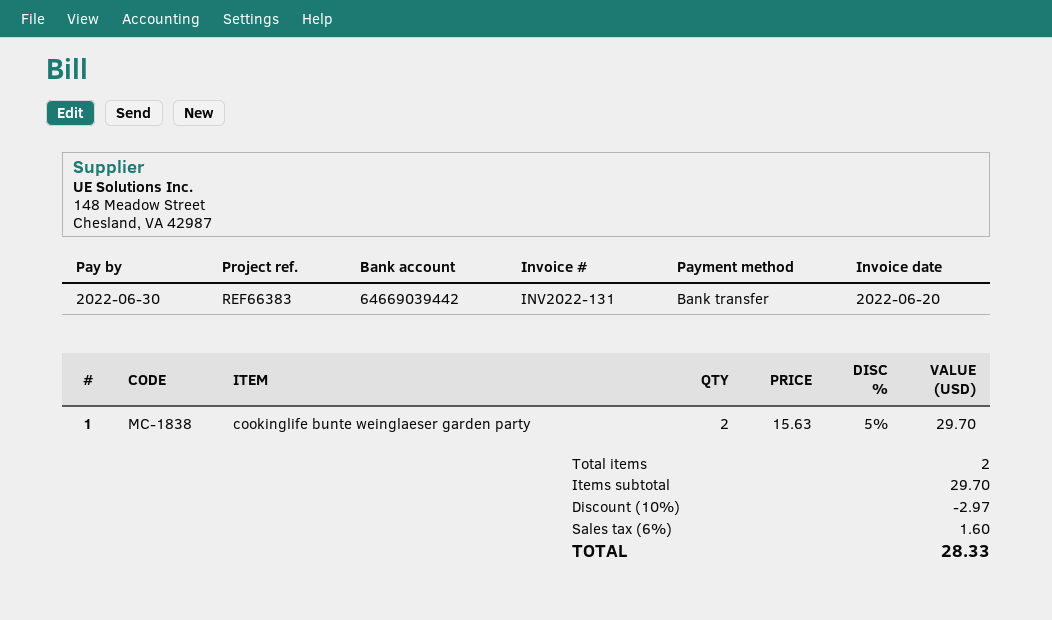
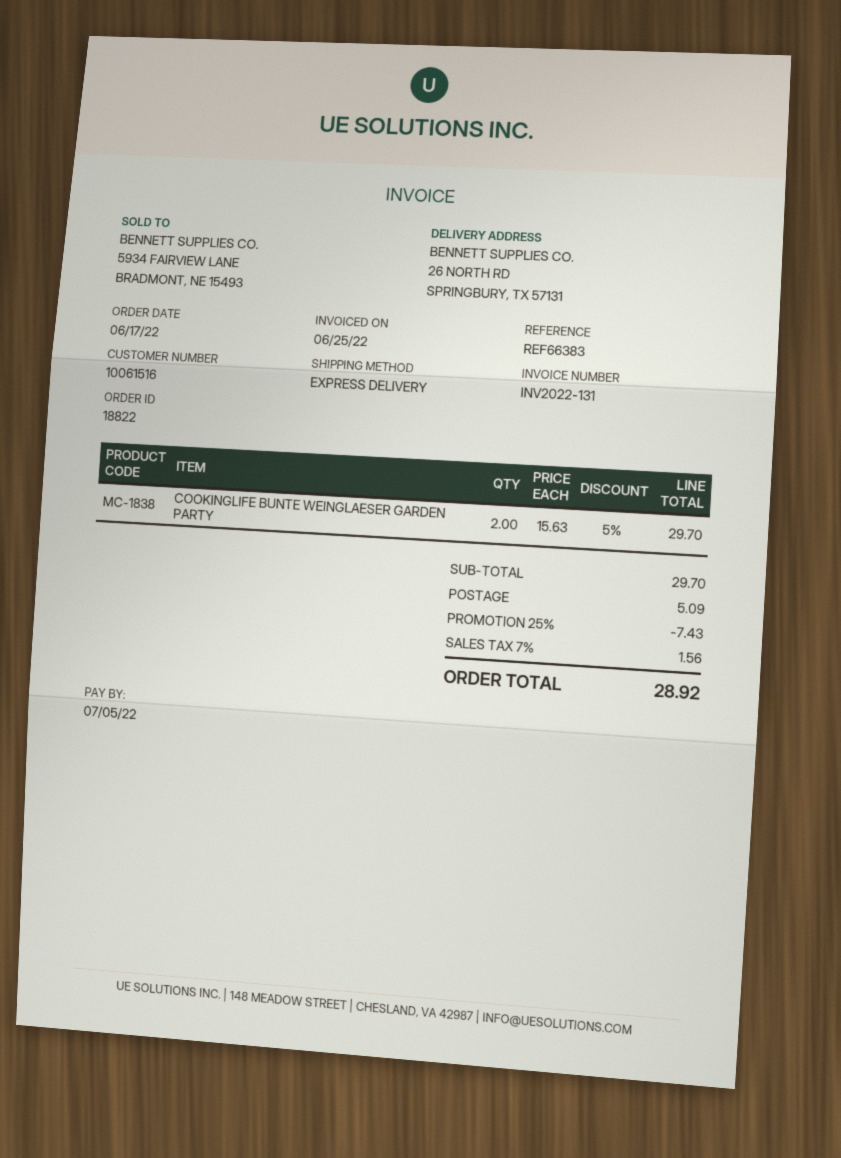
invoice date: 2022-06-20 -> 2022-06-25
due date: 2022-06-30 -> 2022-07-05
discount: 10% = 2.97 -> 25% = 7.43
shipping: none -> 5.09
tax: 6% = 1.60 -> 7% = 1.56
total: 28.33 -> 28.92

